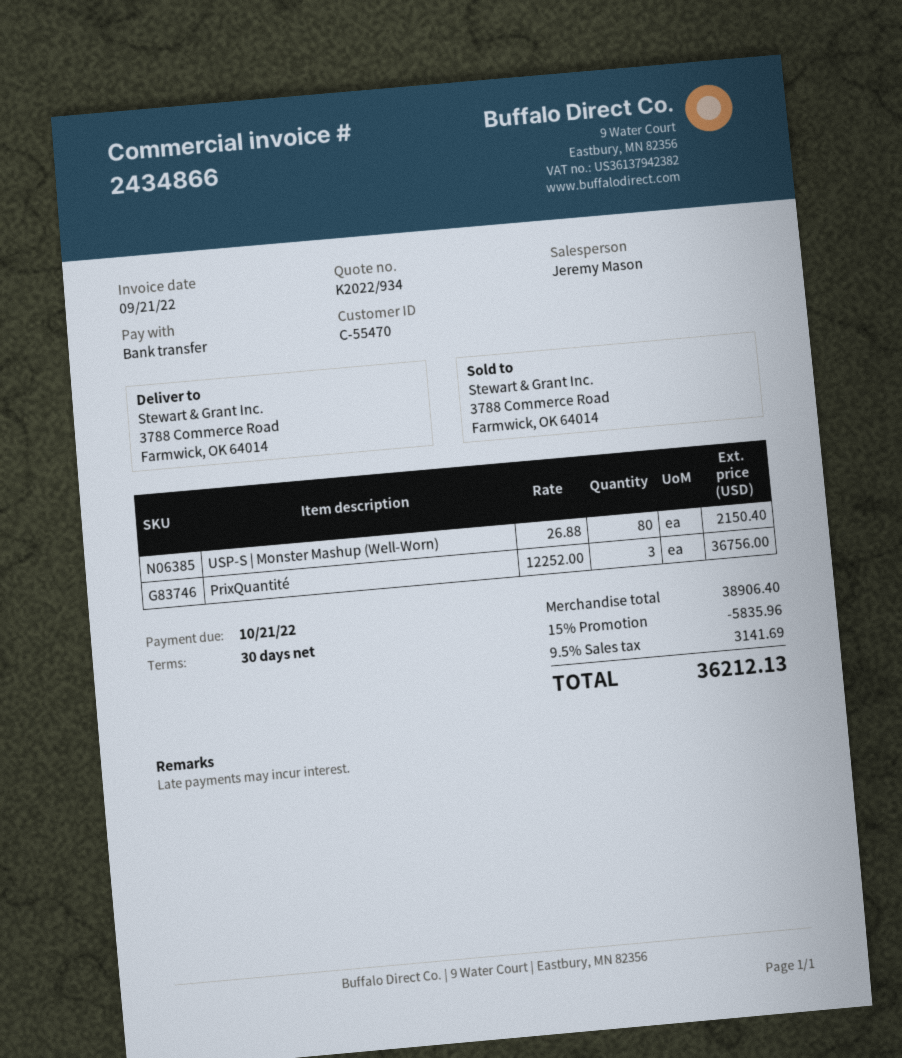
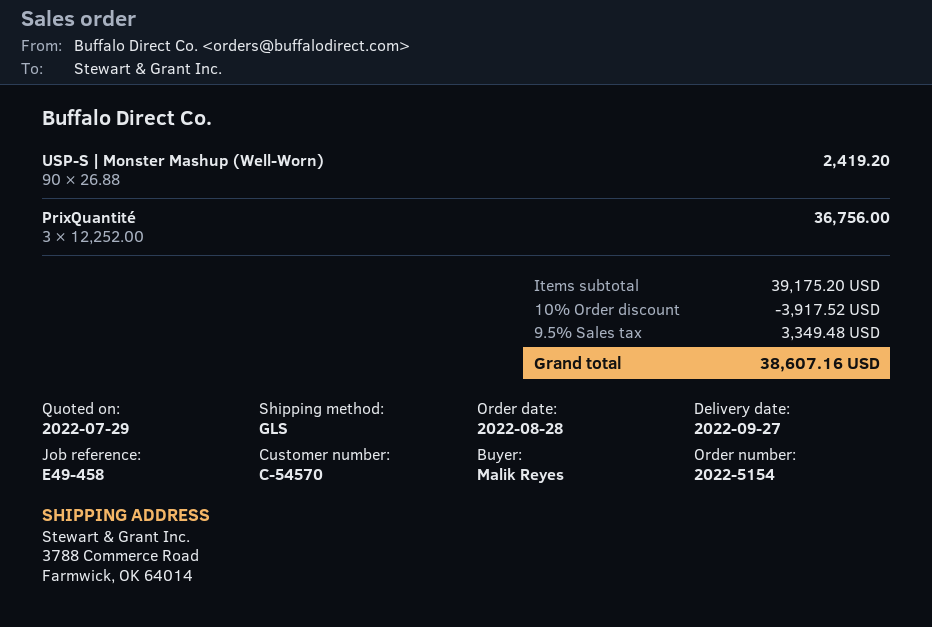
customer number: C-55470 -> C-54570
USP-S | Monster Mashup (Well-Worn): 80 x 26.88 = 2150.40 -> 90 x 26.88 = 2419.20
subtotal: 38906.40 -> 39175.20
discount: 15% = 5835.96 -> 10% = 3917.52
tax: 9.5% = 3141.69 -> 9.5% = 3349.48
total: 36212.13 -> 38607.16

